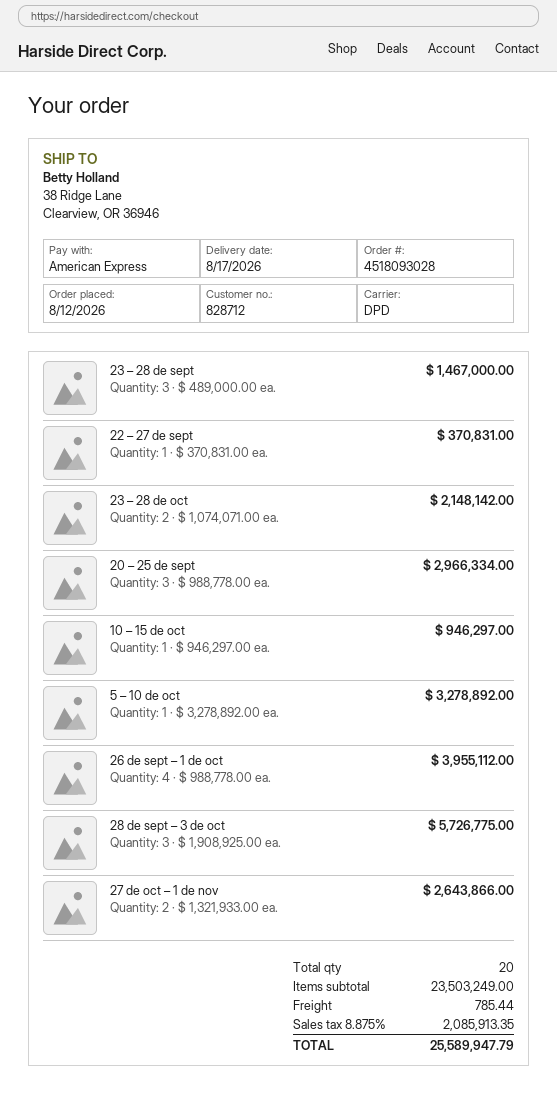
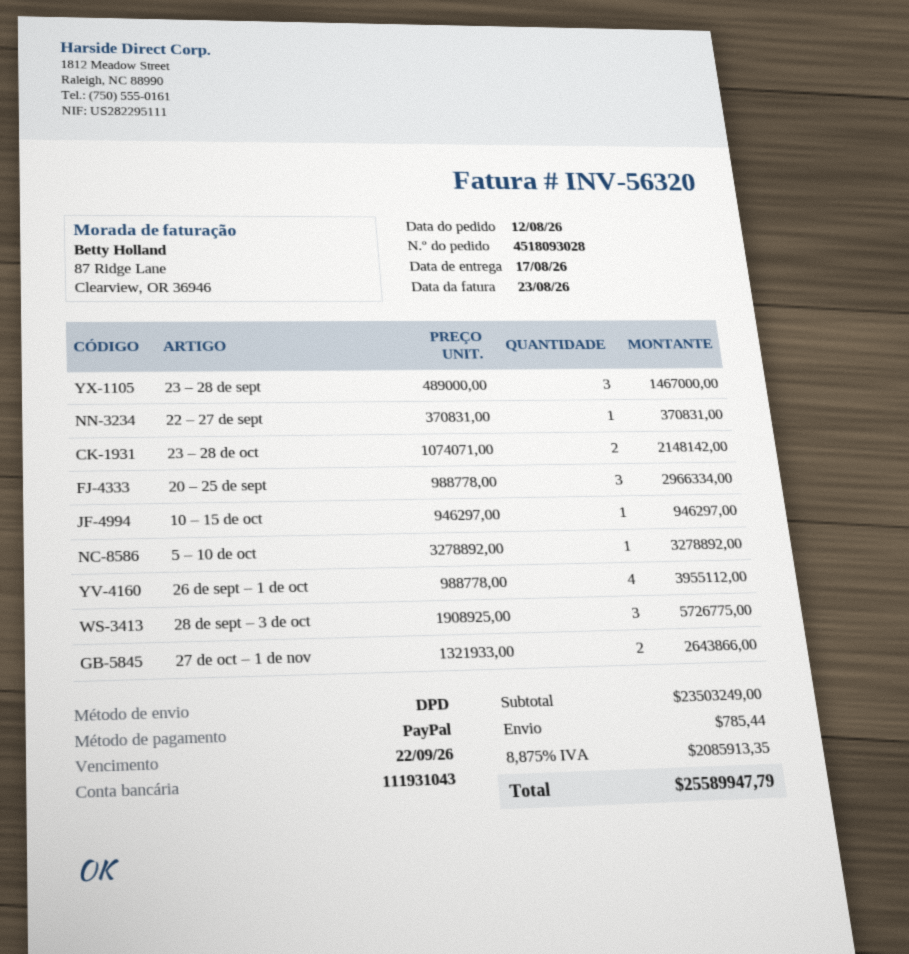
payment method: American Express -> PayPal

